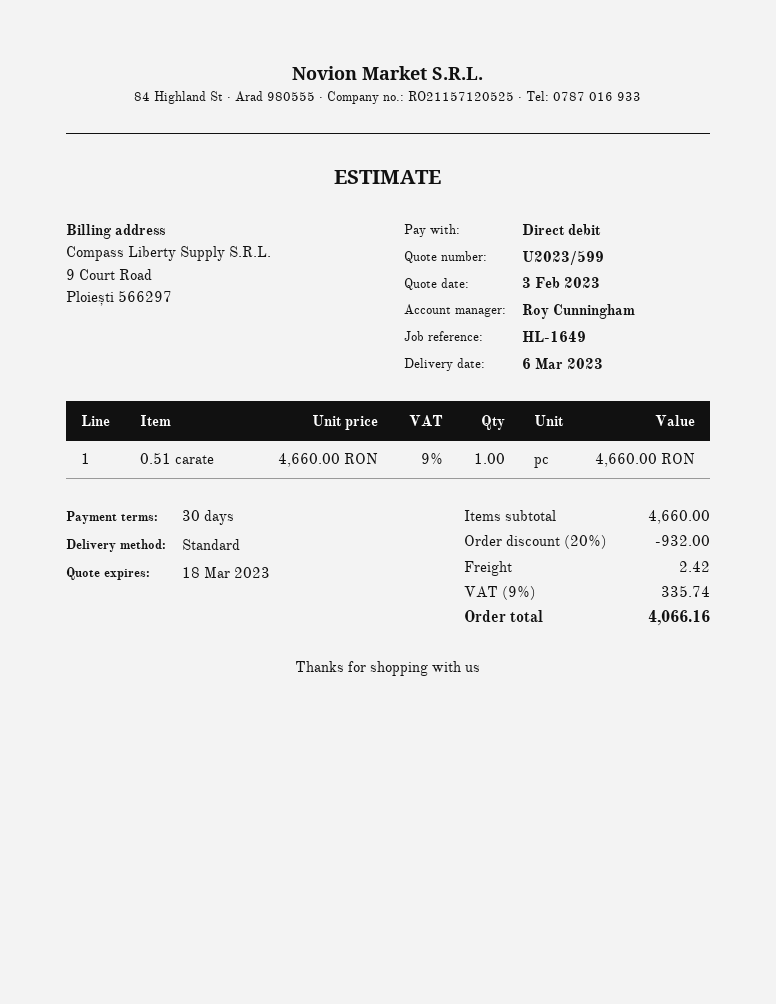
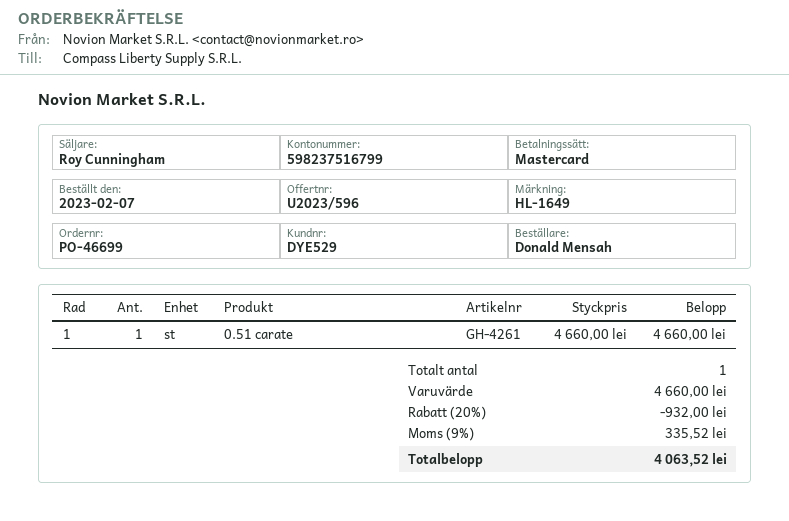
quote number: U2023/599 -> U2023/596
payment method: direct debit -> Mastercard
shipping: 2.42 -> none
tax: 9% = 335.74 -> 9% = 335.52
total: 4066.16 -> 4063.52

